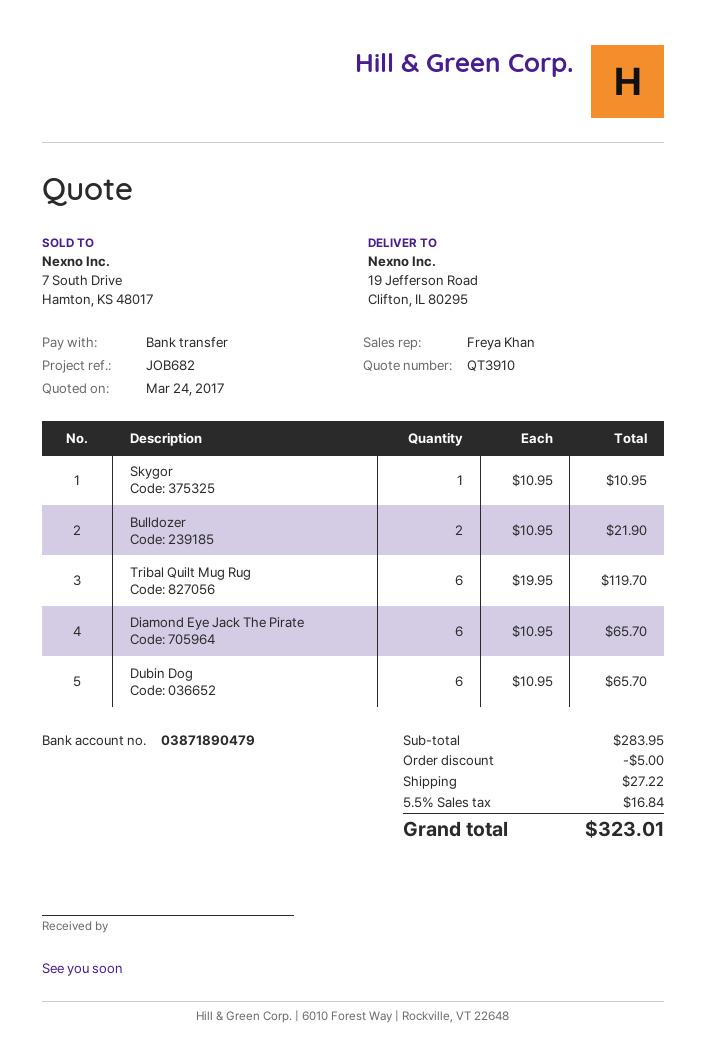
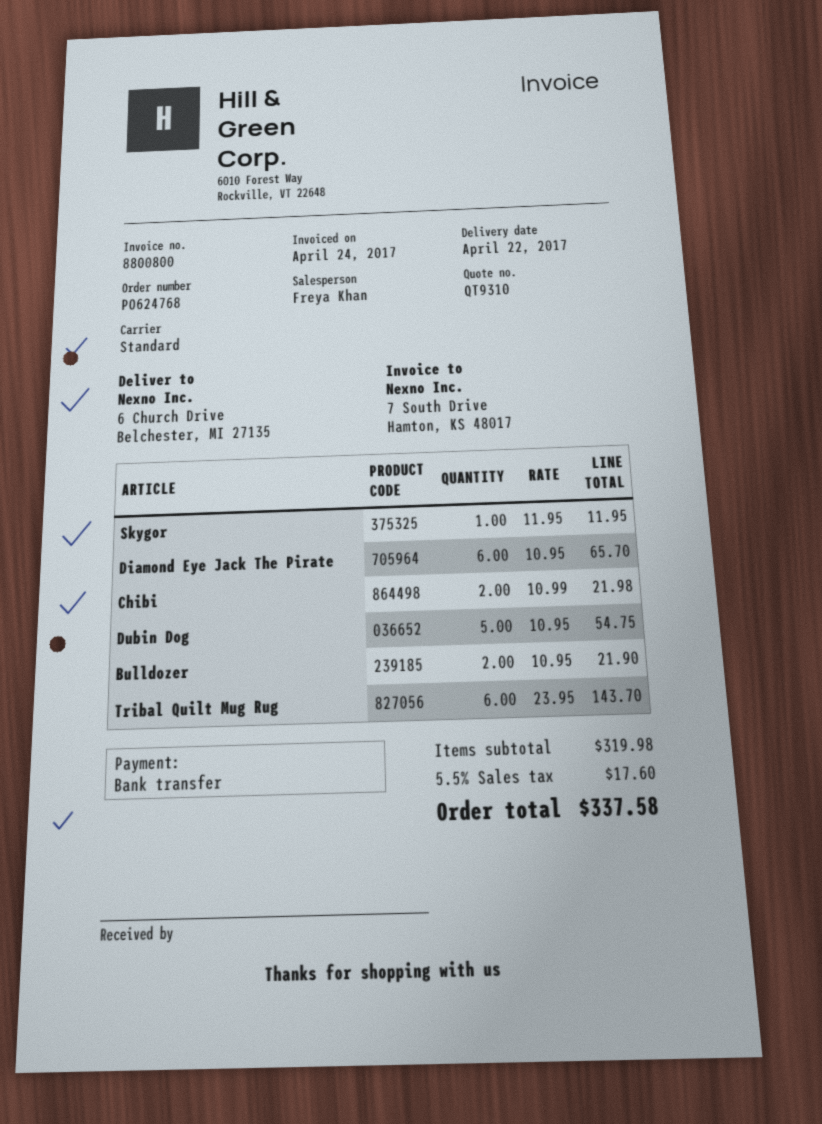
quote number: QT3910 -> QT9310
ship to: 19 Jefferson Road, Clifton, IL 80295 -> 6 Church Drive, Belchester, MI 27135
Skygor: 1 x 10.95 = 10.95 -> 1 x 11.95 = 11.95
Tribal Quilt Mug Rug: 6 x 19.95 = 119.70 -> 6 x 23.95 = 143.70
Dubin Dog: 6 x 10.95 = 65.70 -> 5 x 10.95 = 54.75
Chibi: none -> 2 x 10.99 = 21.98
subtotal: 283.95 -> 319.98
discount: 5.00 -> none
shipping: 27.22 -> none
tax: 5.5% = 16.84 -> 5.5% = 17.60
total: 323.01 -> 337.58

